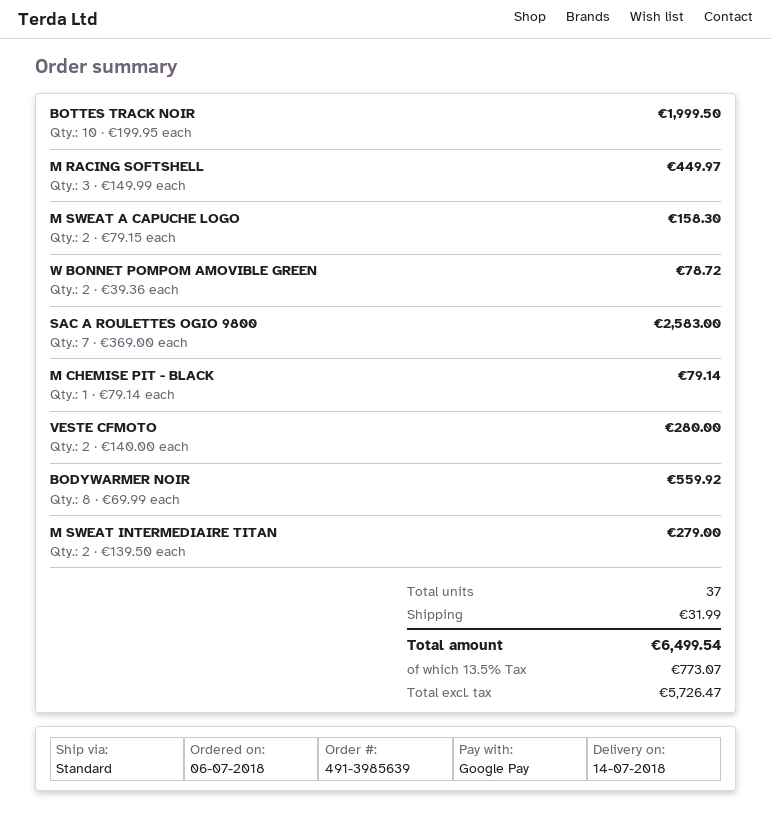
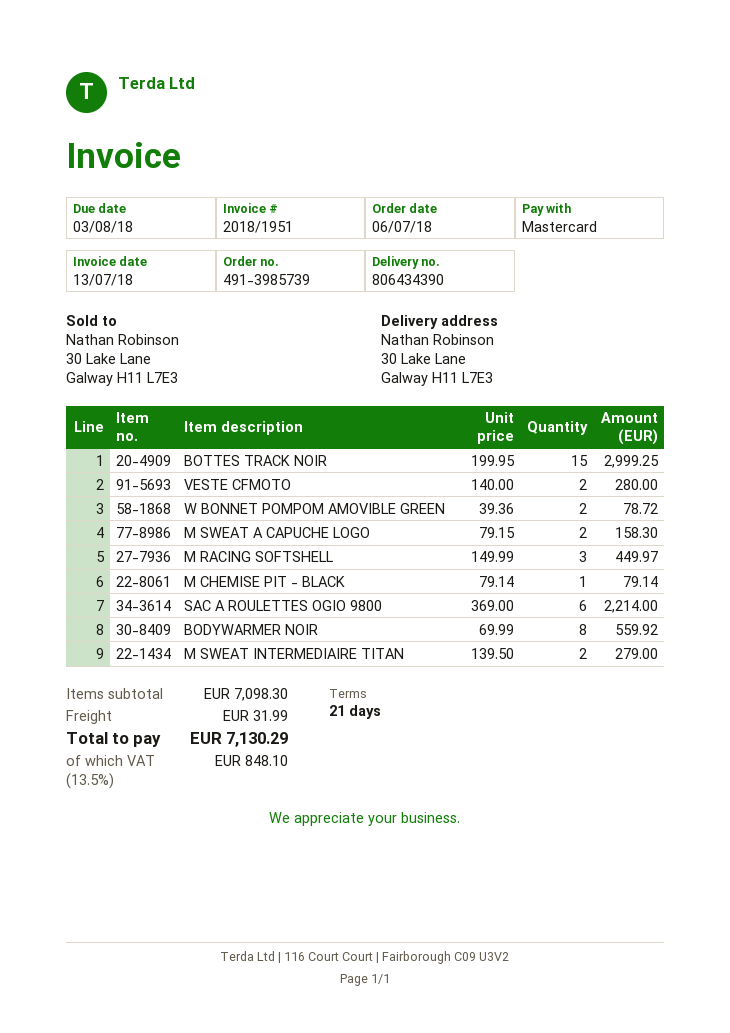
order number: 491-3985639 -> 491-3985739
payment method: Google Pay -> Mastercard
BOTTES TRACK NOIR: 10 x 199.95 = 1999.50 -> 15 x 199.95 = 2999.25
SAC A ROULETTES OGIO 9800: 7 x 369.00 = 2583.00 -> 6 x 369.00 = 2214.00
tax: 13.5% = 773.07 -> 13.5% = 848.10
total: 6499.54 -> 7130.29

